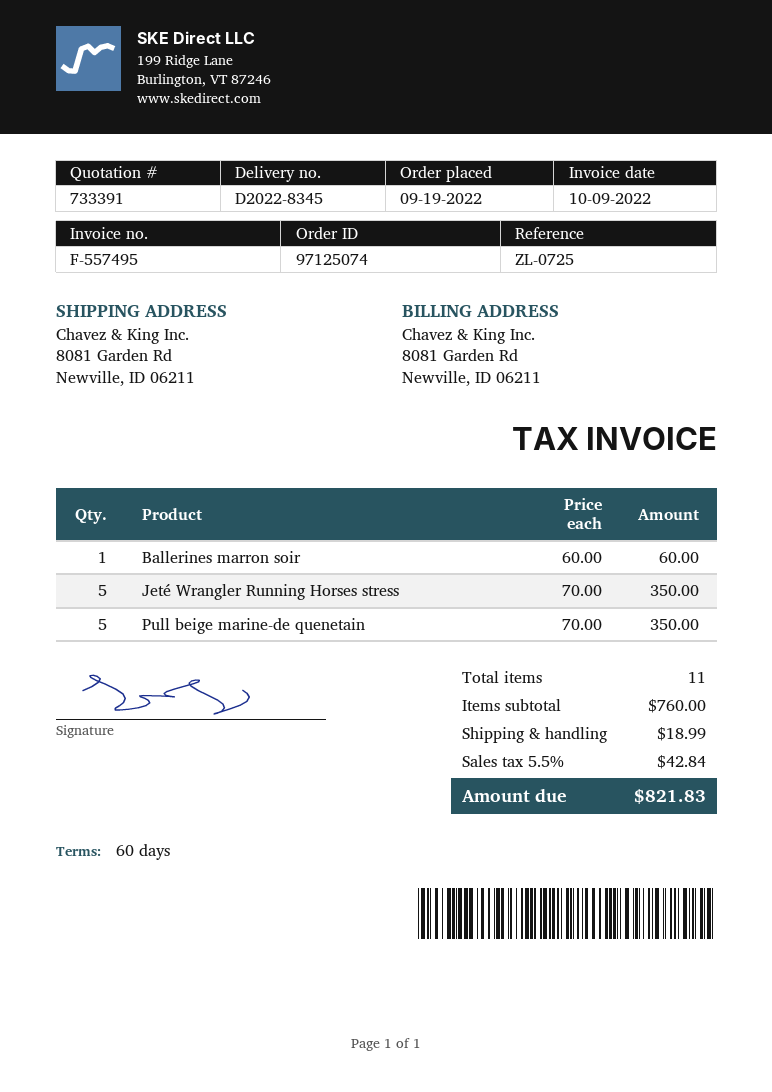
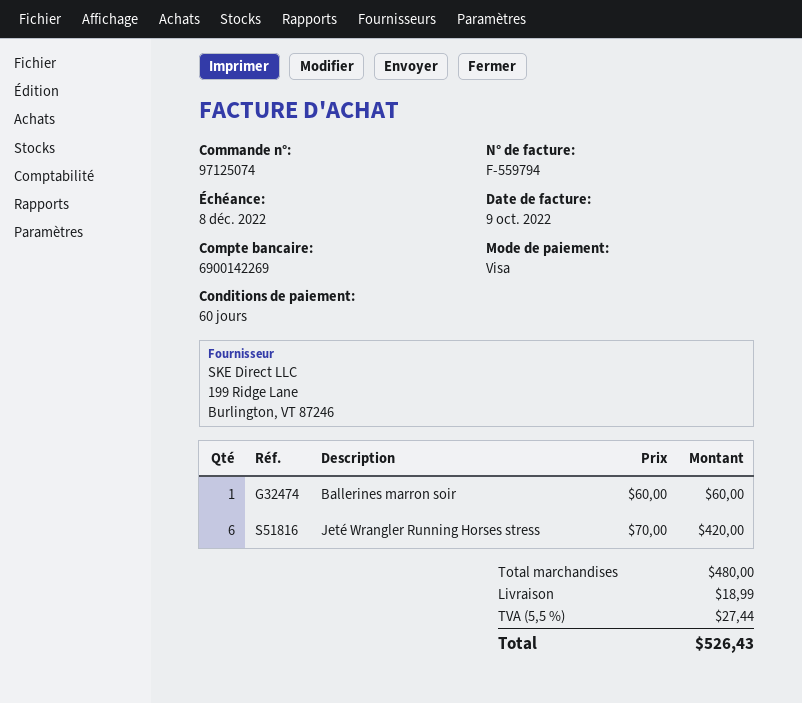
invoice number: F-557495 -> F-559794
Jeté Wrangler Running Horses stress: 5 x 70.00 = 350.00 -> 6 x 70.00 = 420.00
Pull beige marine-de quenetain: 5 x 70.00 = 350.00 -> none
subtotal: 760.00 -> 480.00
tax: 5.5% = 42.84 -> 5.5% = 27.44
total: 821.83 -> 526.43

